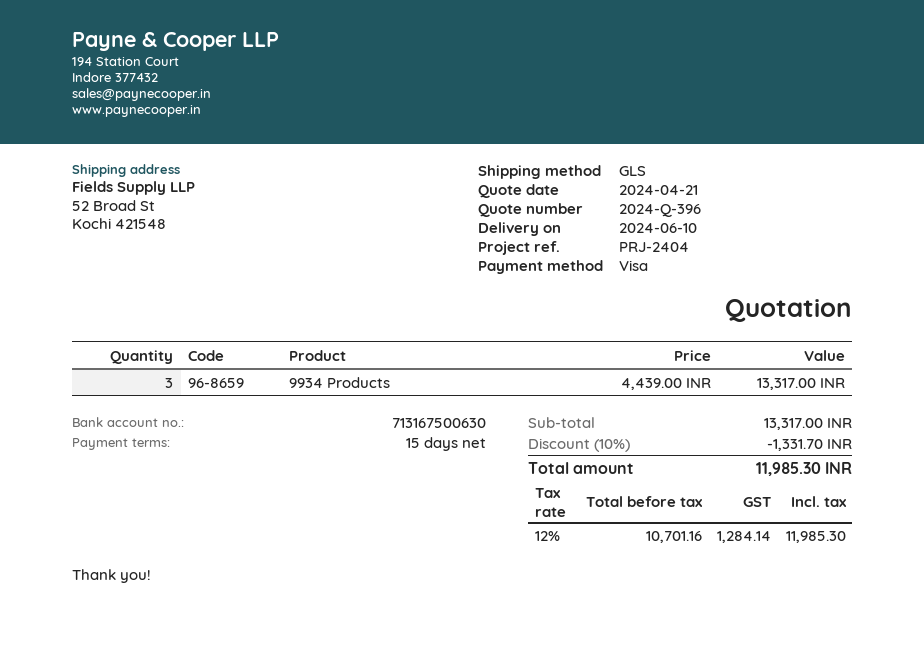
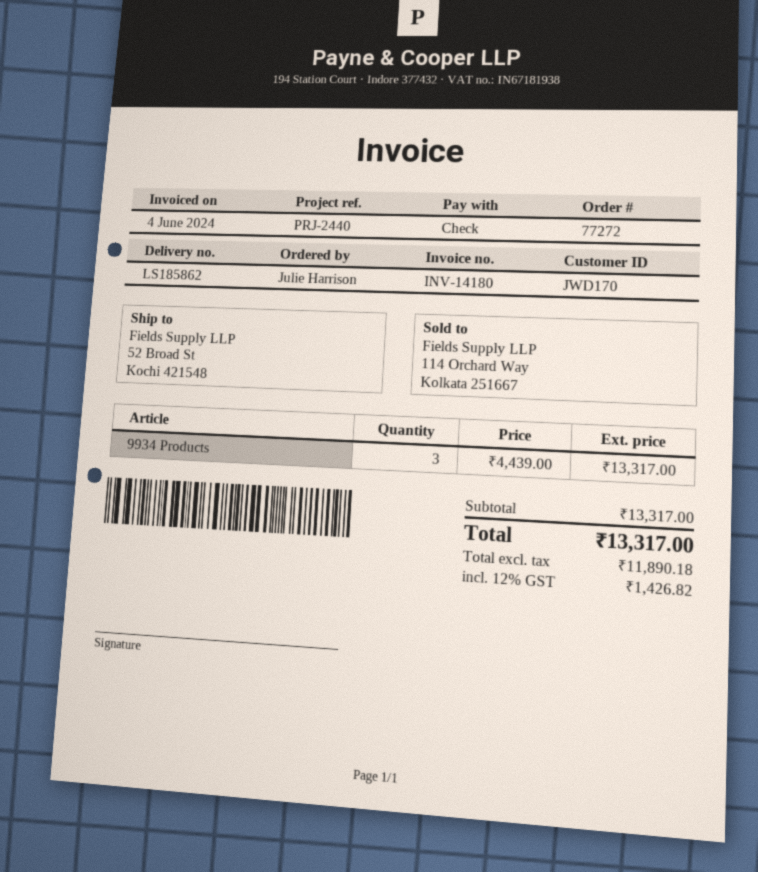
reference: PRJ-2404 -> PRJ-2440
payment method: Visa -> cheque
discount: 10% = 1331.70 -> none
net: 10701.16 -> 11890.18
tax: 12% = 1284.14 -> 12% = 1426.82
total: 11985.30 -> 13317.00

